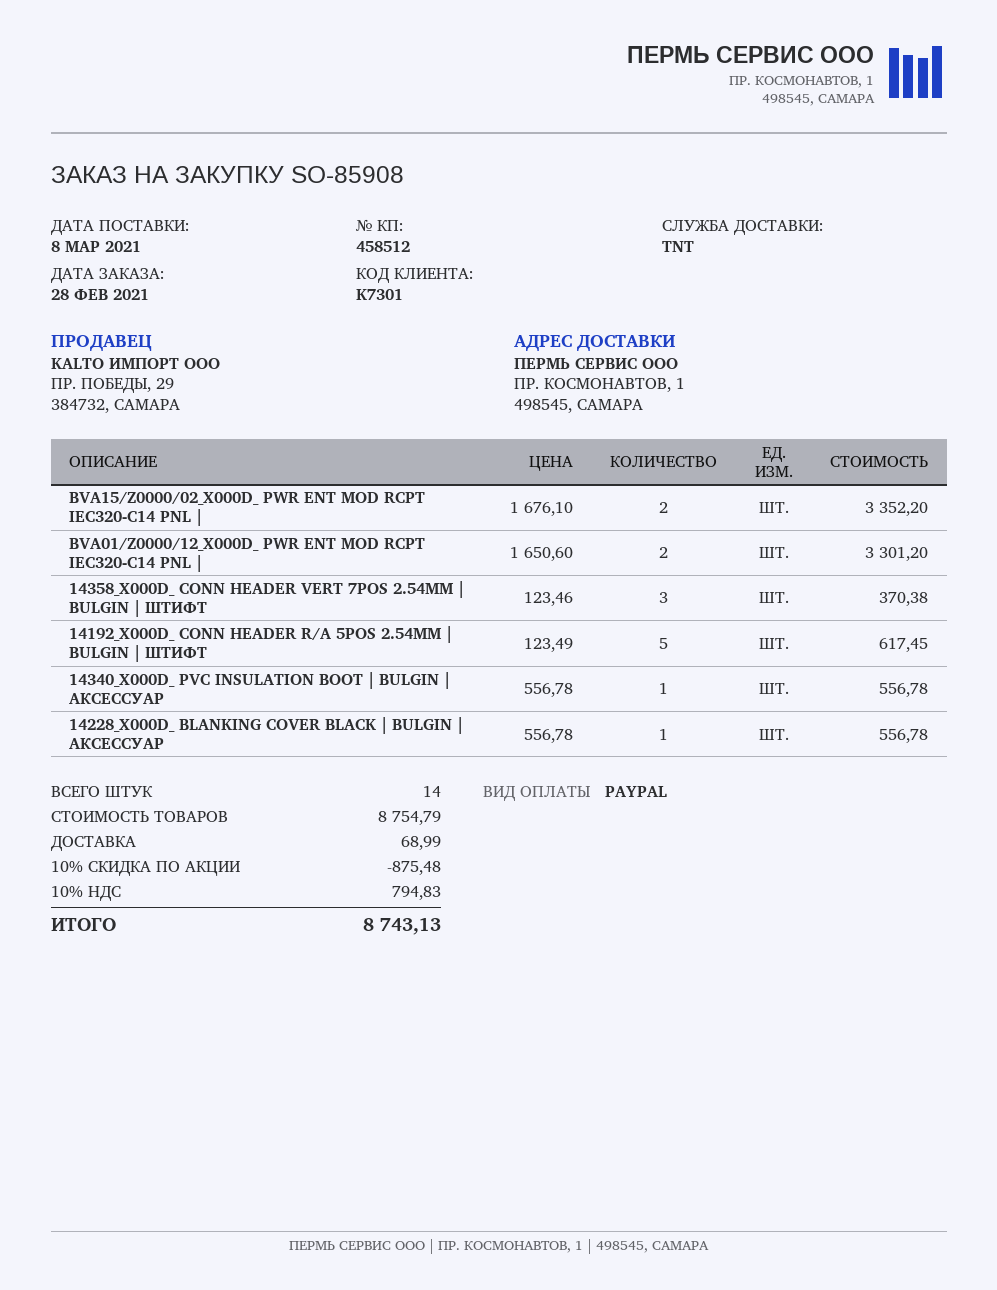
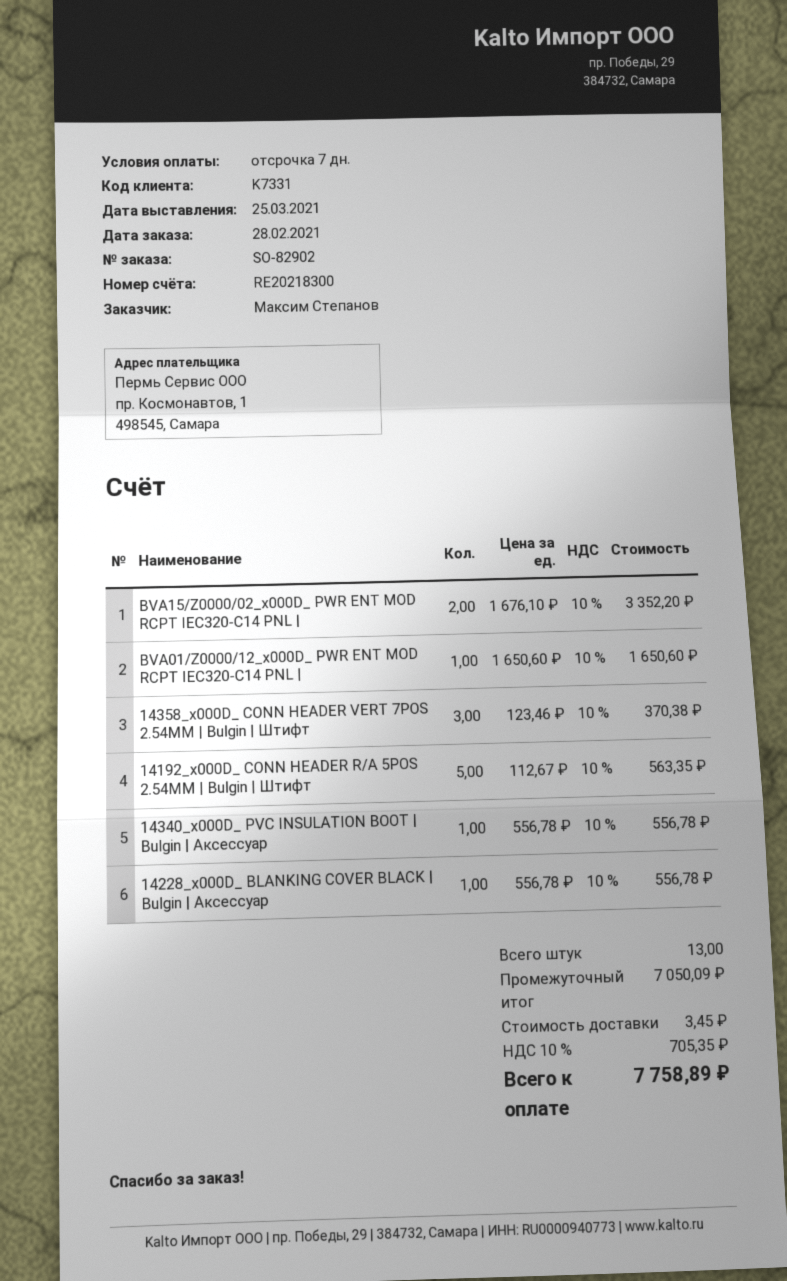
order number: SO-85908 -> SO-82902
customer number: K7301 -> K7331
BVA01/Z0000/12_X000D_ PWR ENT MOD RCPT IEC320-C14 PNL |: 2 x 1650.60 = 3301.20 -> 1 x 1650.60 = 1650.60
14192_X000D_ CONN HEADER R/A 5POS 2.54MM | BULGIN | ШТИФТ: 5 x 123.49 = 617.45 -> 5 x 112.67 = 563.35
total quantity: 14 -> 13
subtotal: 8754.79 -> 7050.09
discount: 10% = 875.48 -> none
shipping: 68.99 -> 3.45
tax: 10% = 794.83 -> 10% = 705.35
total: 8743.13 -> 7758.89

